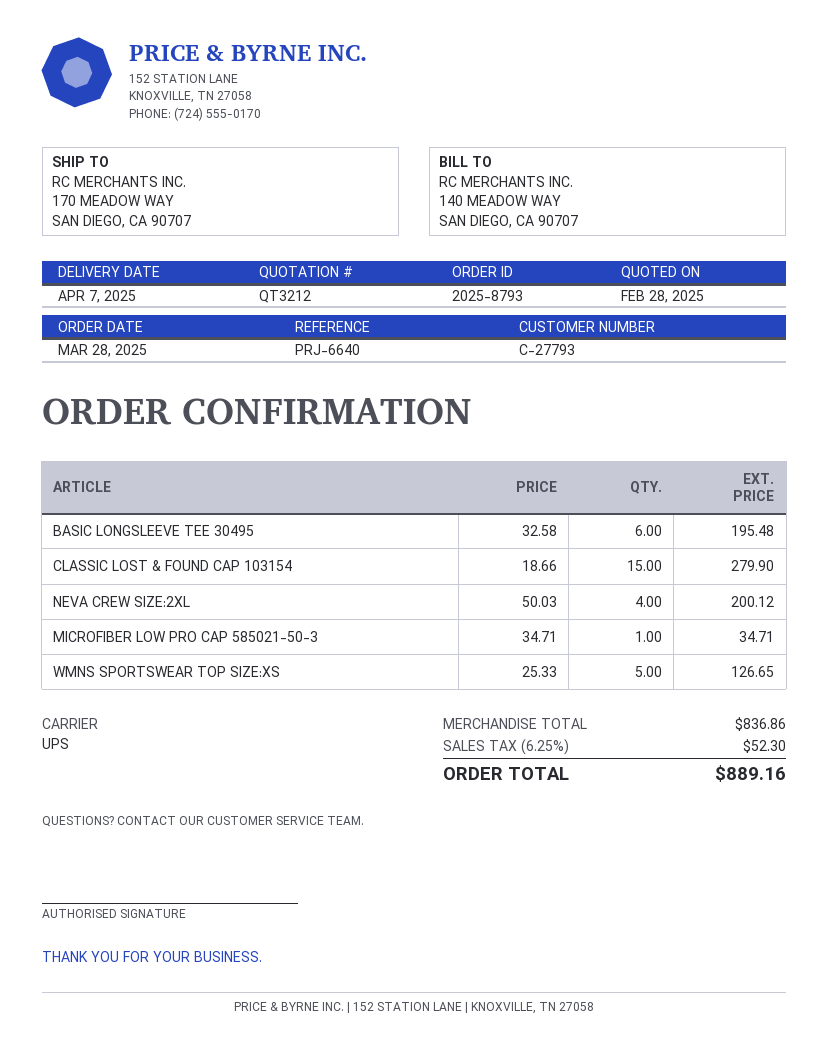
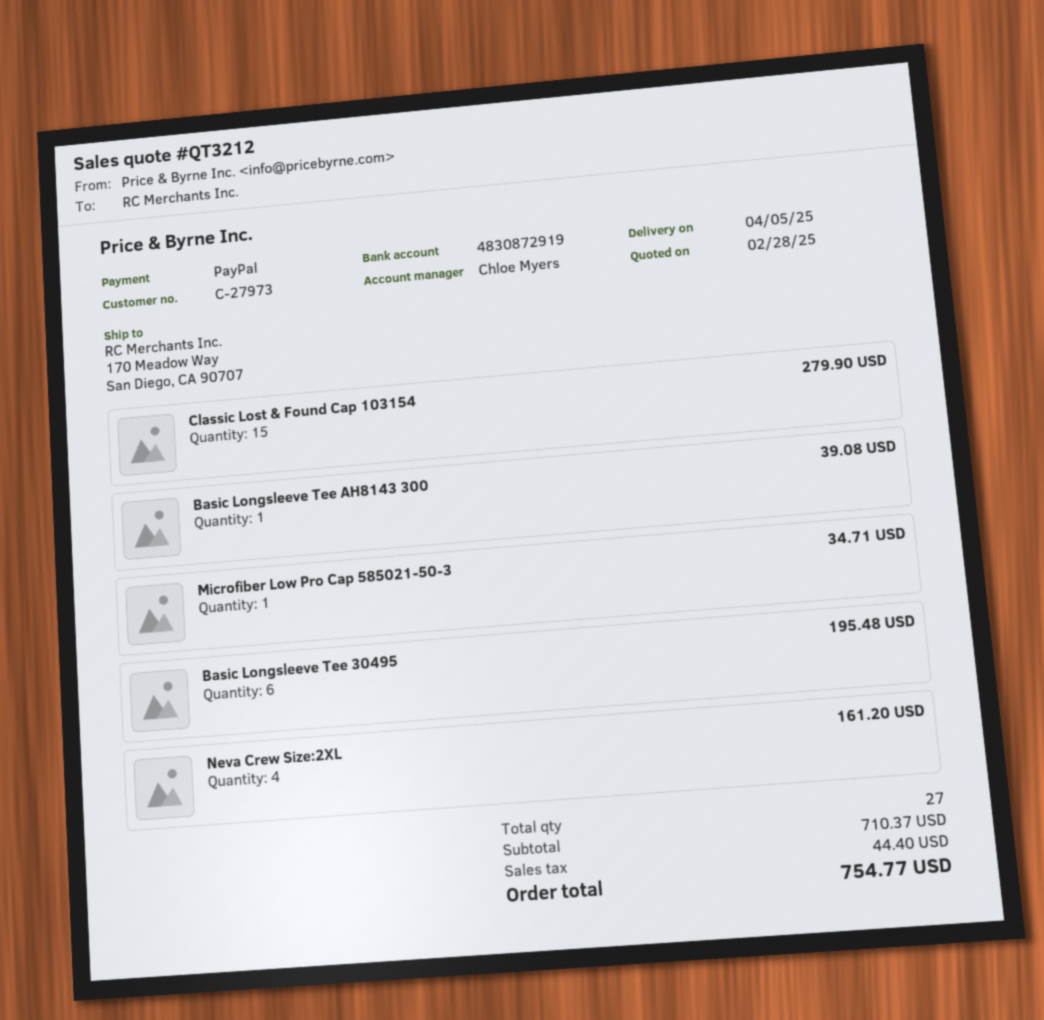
delivery date: 2025-04-07 -> 2025-04-05
customer number: C-27793 -> C-27973
NEVA CREW SIZE:2XL: 4 for 200.12 -> 4 for 161.20
WMNS SPORTSWEAR TOP SIZE:XS: 5 for 126.65 -> none
Basic Longsleeve Tee AH8143 300: none -> 1 for 39.08
subtotal: 836.86 -> 710.37
tax: 52.30 -> 44.40
total: 889.16 -> 754.77

